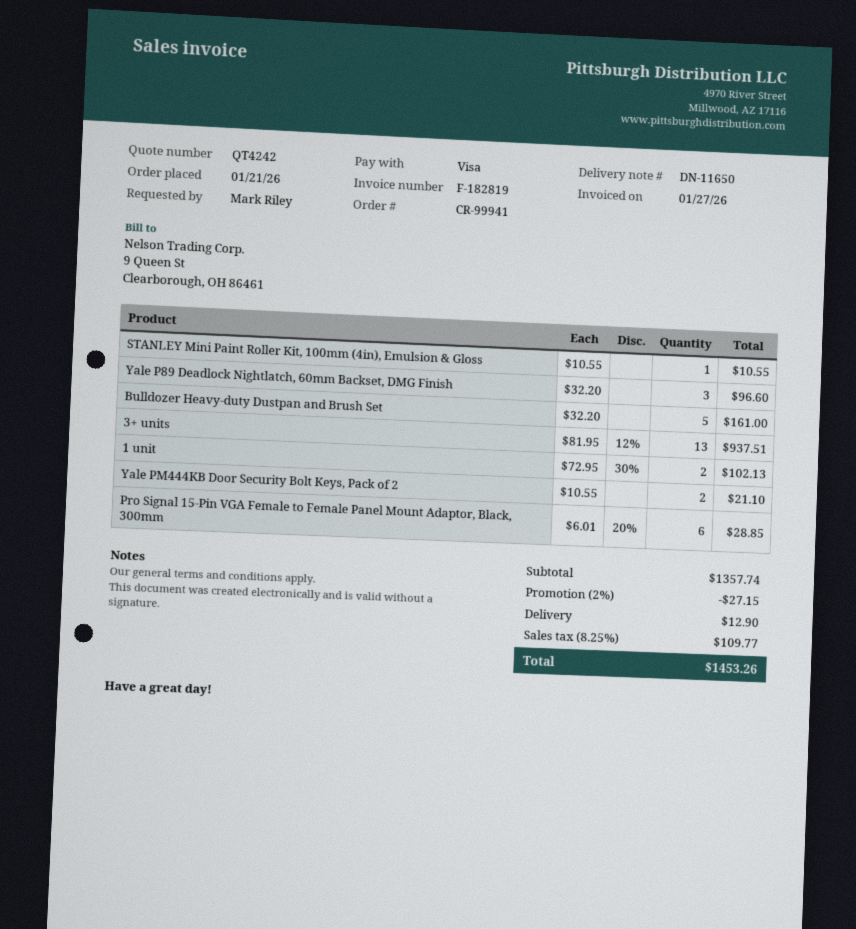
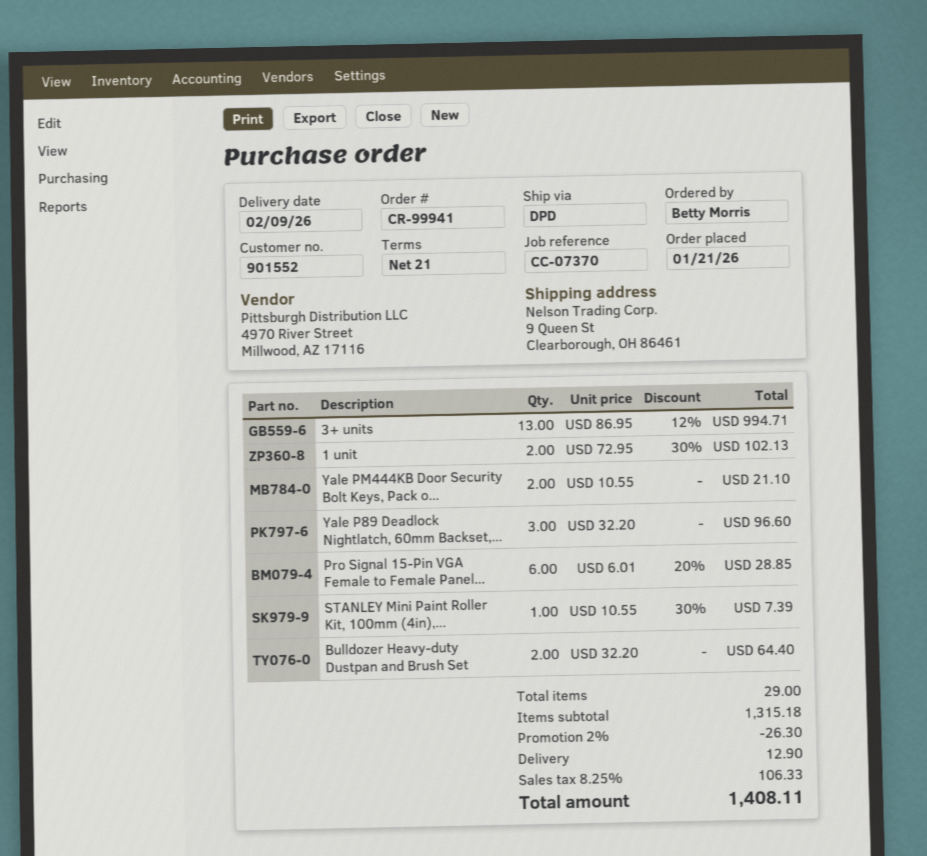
ordered by: Mark Riley -> Betty Morris
STANLEY Mini Paint Roller Kit, 100mm (4in), Emulsion & Gloss: 1 x 10.55 = 10.55 -> 1 x 10.55 - 30% = 7.39
Bulldozer Heavy-duty Dustpan and Brush Set: 5 x 32.20 = 161.00 -> 2 x 32.20 = 64.40
3+ units: 13 x 81.95 - 12% = 937.51 -> 13 x 86.95 - 12% = 994.71
subtotal: 1357.74 -> 1315.18
discount: 2% = 27.15 -> 2% = 26.30
tax: 8.25% = 109.77 -> 8.25% = 106.33
total: 1453.26 -> 1408.11

